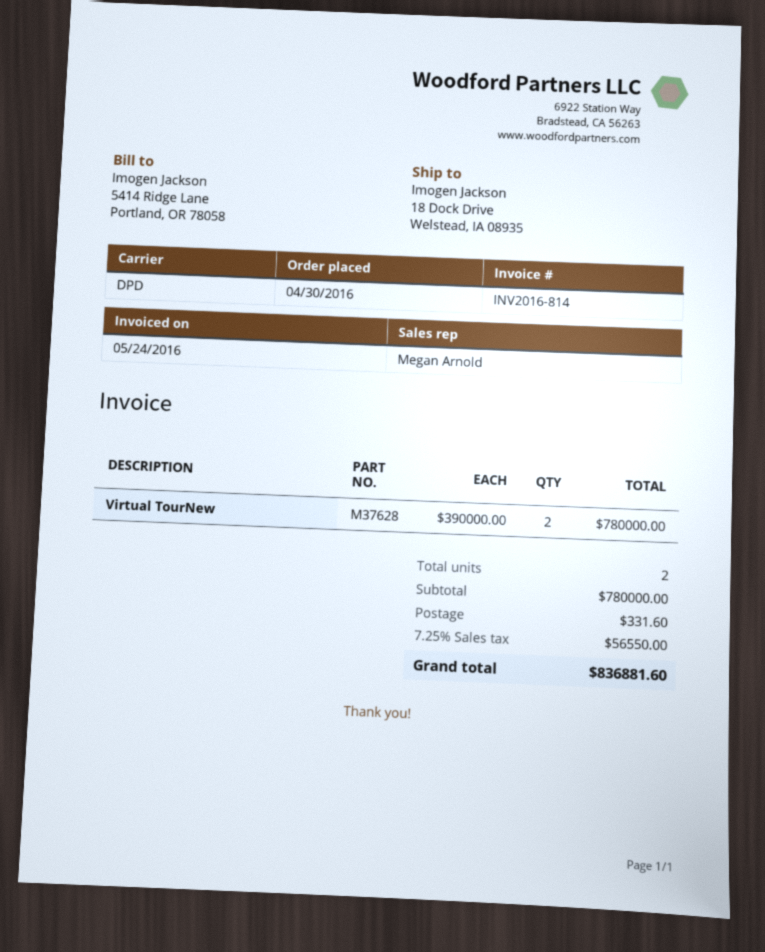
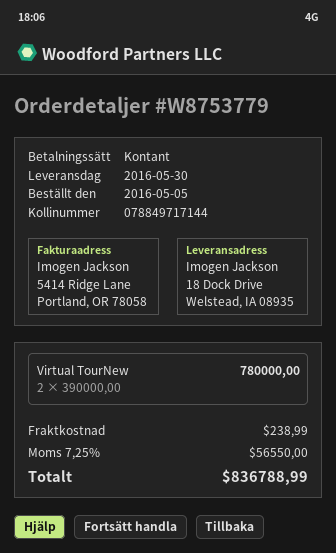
order date: 2016-04-30 -> 2016-05-05
shipping: 331.60 -> 238.99
total: 836881.60 -> 836788.99

